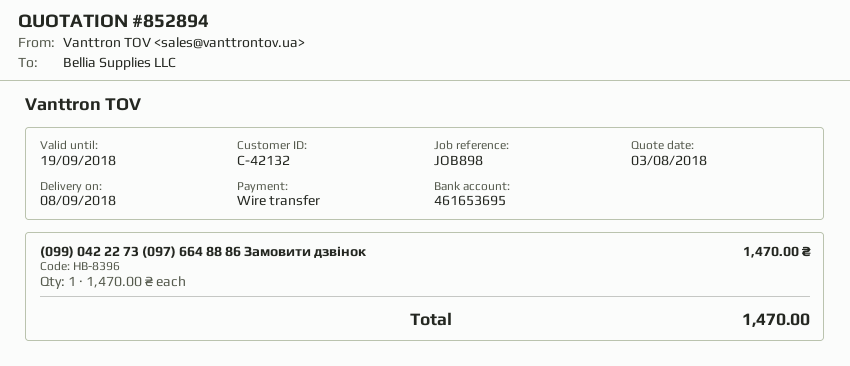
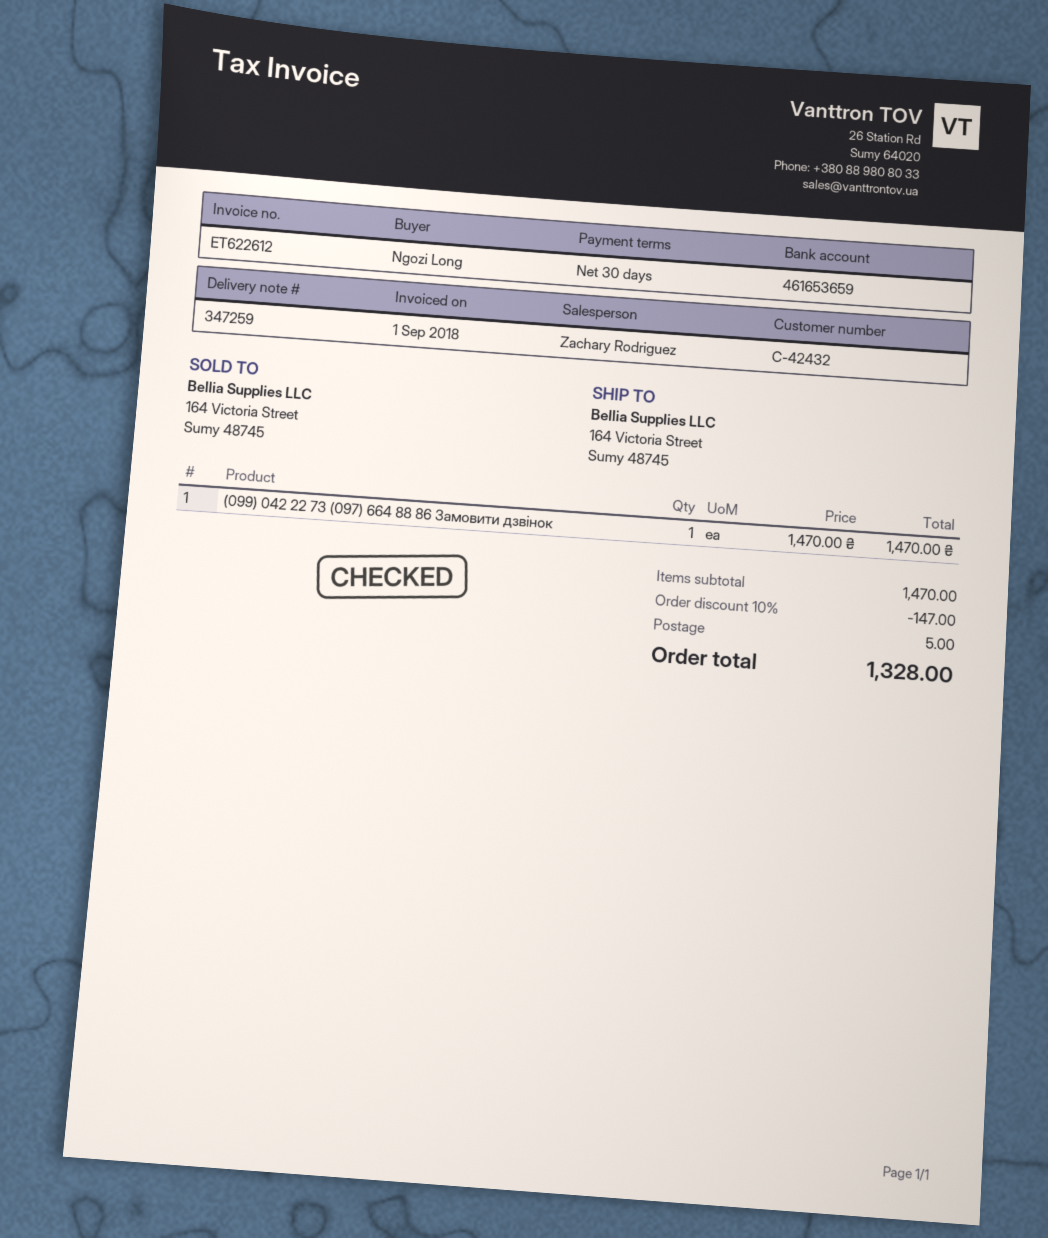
customer number: C-42132 -> C-42432
bank account: 461653695 -> 461653659
discount: none -> 10% = 147.00
shipping: none -> 5.00
total: 1470.00 -> 1328.00

